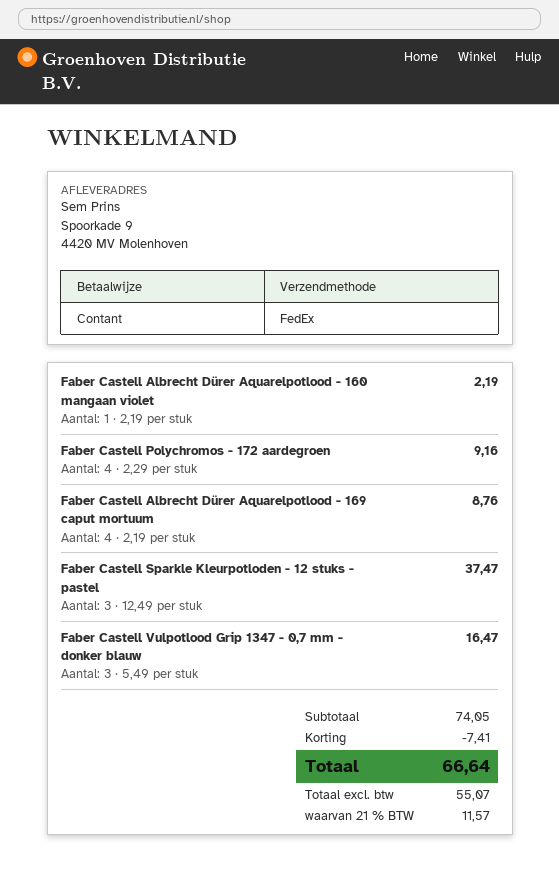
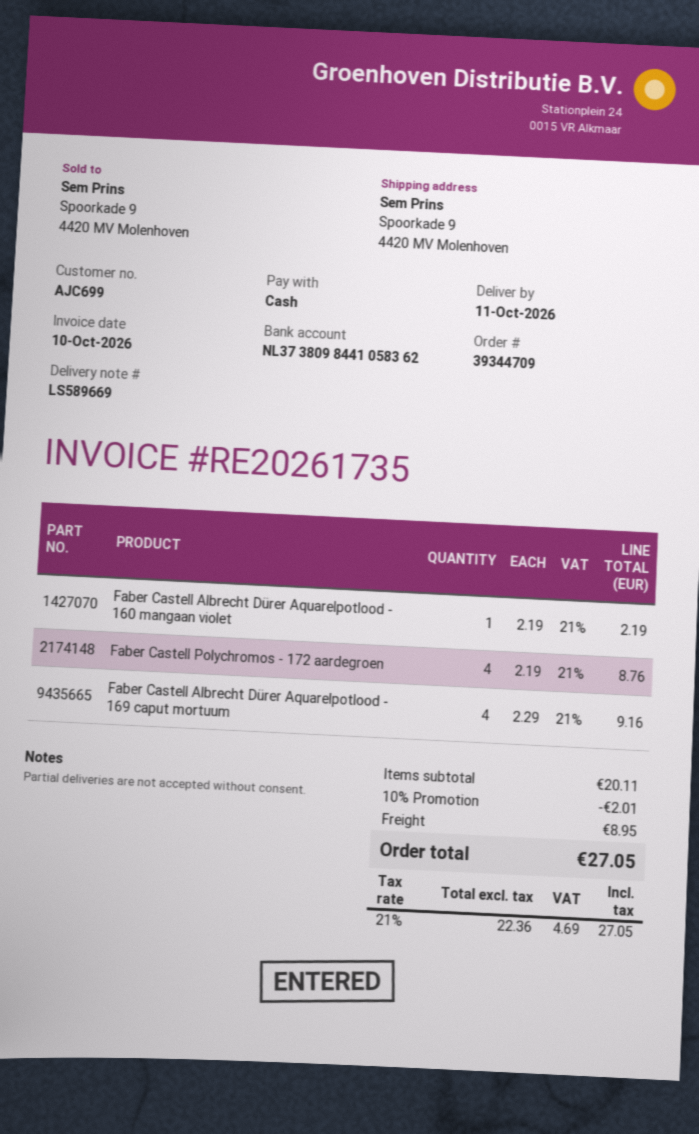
Faber Castell Polychromos - 172 aardegroen: 4 x 2.29 = 9.16 -> 4 x 2.19 = 8.76
Faber Castell Albrecht Dürer Aquarelpotlood - 169 caput mortuum: 4 x 2.19 = 8.76 -> 4 x 2.29 = 9.16
Faber Castell Sparkle Kleurpotloden - 12 stuks - pastel: 3 x 12.49 = 37.47 -> none
Faber Castell Vulpotlood Grip 1347 - 0,7 mm - donker blauw: 3 x 5.49 = 16.47 -> none
subtotal: 74.05 -> 20.11
discount: 7.41 -> 2.01
shipping: none -> 8.95
net: 55.07 -> 22.36
tax: 21% = 11.57 -> 21% = 4.69
total: 66.64 -> 27.05

